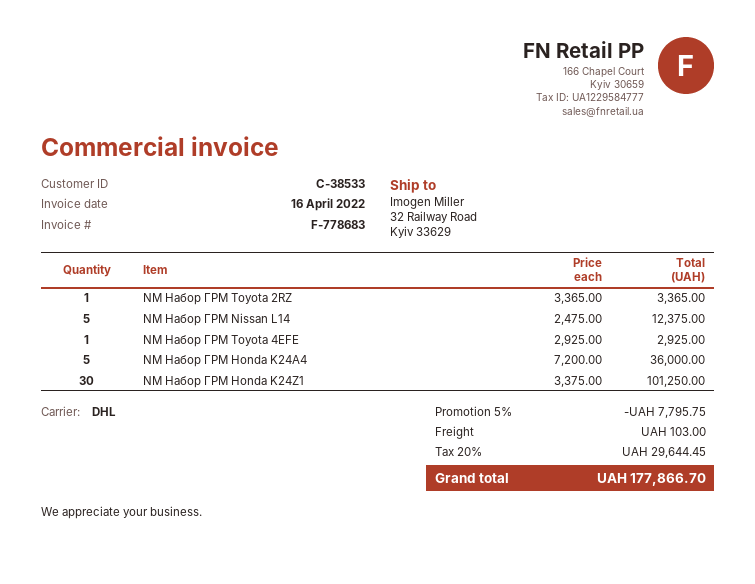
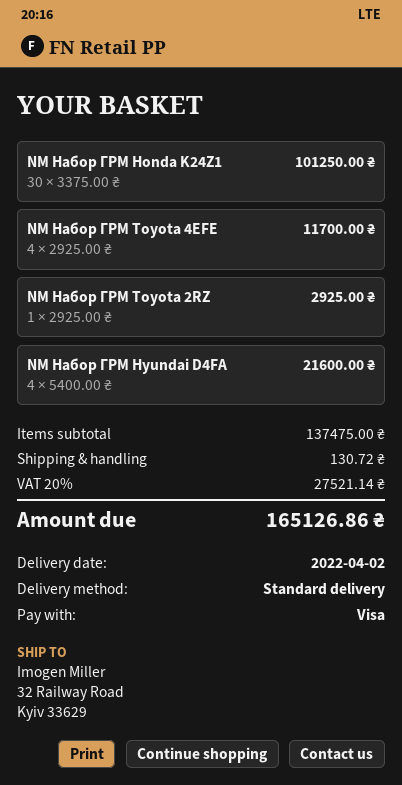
shipping method: DHL -> standard
NM Набор ГРМ Toyota 2RZ: 1 x 3365.00 = 3365.00 -> 1 x 2925.00 = 2925.00
NM Набор ГРМ Nissan L14: 5 x 2475.00 = 12375.00 -> none
NM Набор ГРМ Toyota 4EFE: 1 x 2925.00 = 2925.00 -> 4 x 2925.00 = 11700.00
NM Набор ГРМ Honda K24A4: 5 x 7200.00 = 36000.00 -> none
NM Набор ГРМ Hyundai D4FA: none -> 4 x 5400.00 = 21600.00
discount: 5% = 7795.75 -> none
shipping: 103.00 -> 130.72
tax: 20% = 29644.45 -> 20% = 27521.14
total: 177866.70 -> 165126.86

